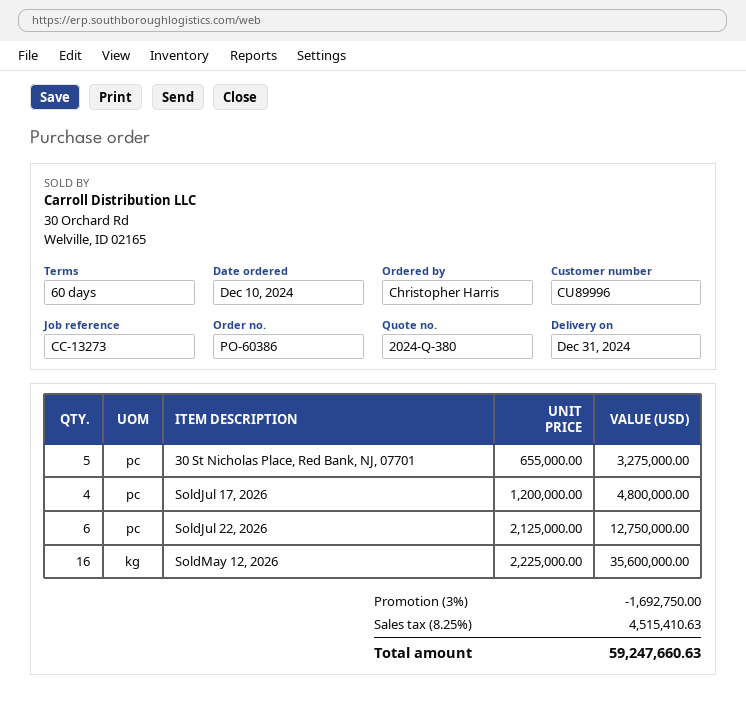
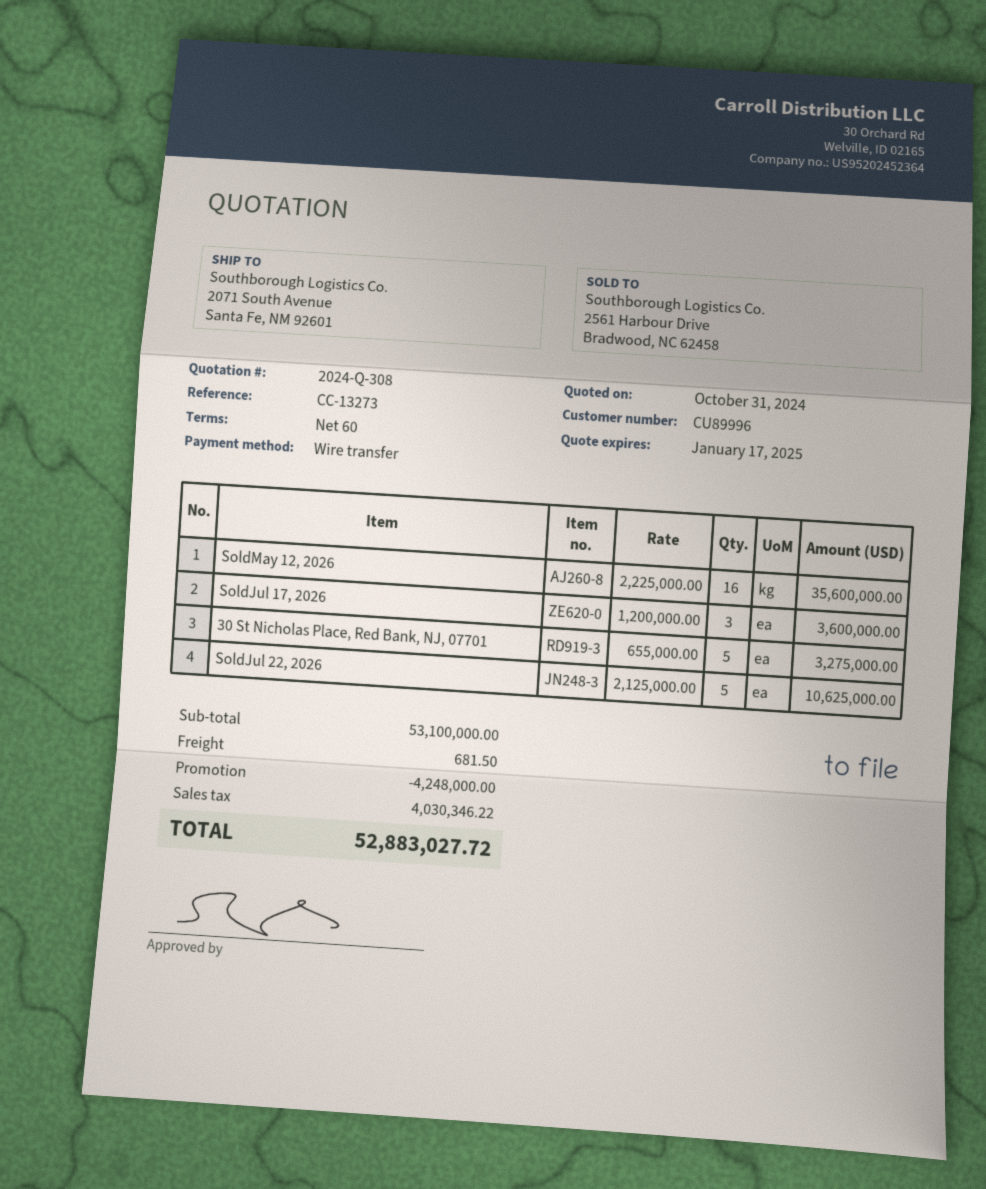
quote number: 2024-Q-380 -> 2024-Q-308
SoldJul 17, 2026: 4 x 1200000.00 = 4800000.00 -> 3 x 1200000.00 = 3600000.00
SoldJul 22, 2026: 6 x 2125000.00 = 12750000.00 -> 5 x 2125000.00 = 10625000.00
discount: 1692750.00 -> 4248000.00
shipping: none -> 681.50
tax: 4515410.63 -> 4030346.22
total: 59247660.63 -> 52883027.72

